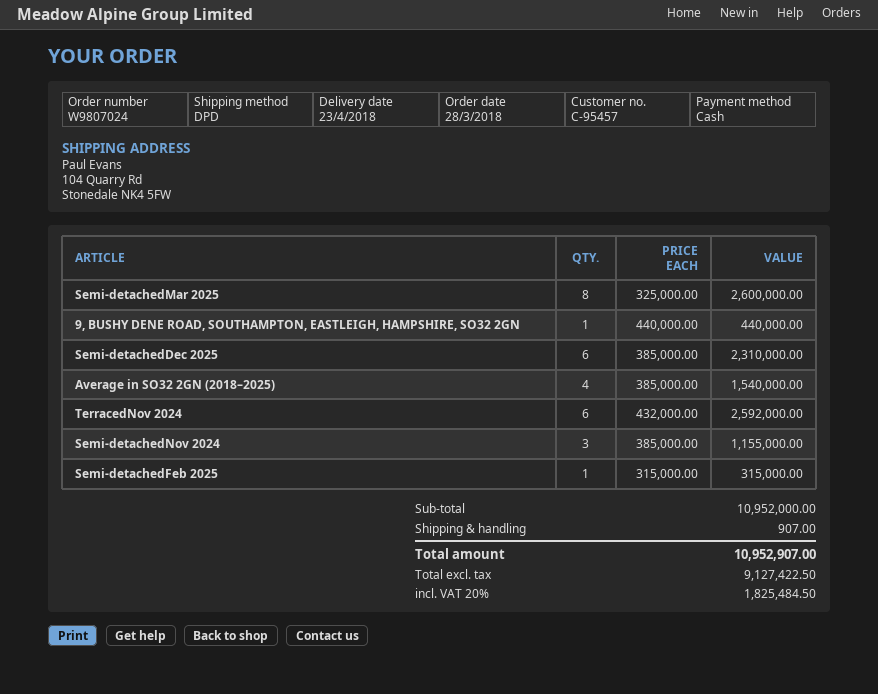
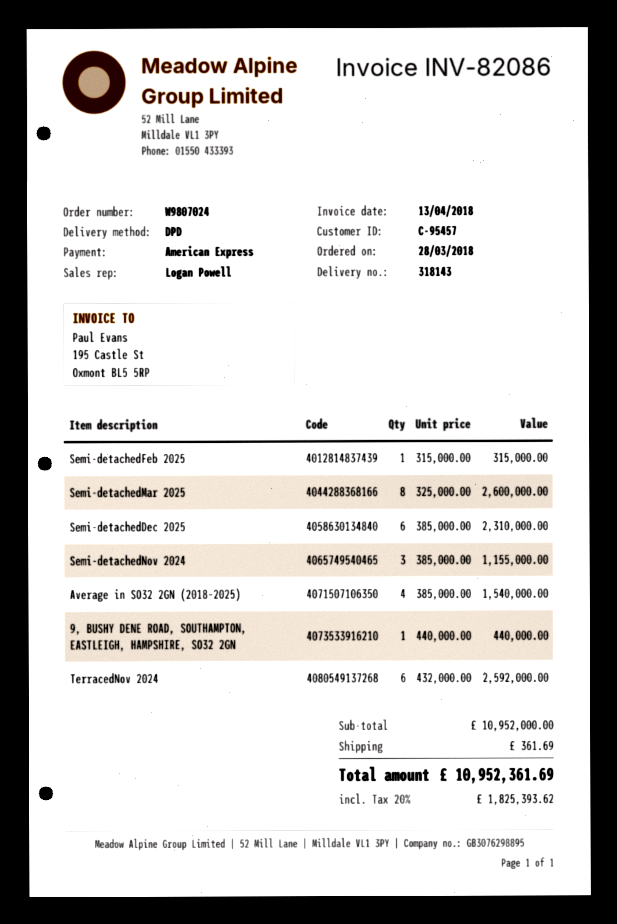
payment method: cash -> American Express
shipping: 907.00 -> 361.69
tax: 20% = 1825484.50 -> 20% = 1825393.62
total: 10952907.00 -> 10952361.69

